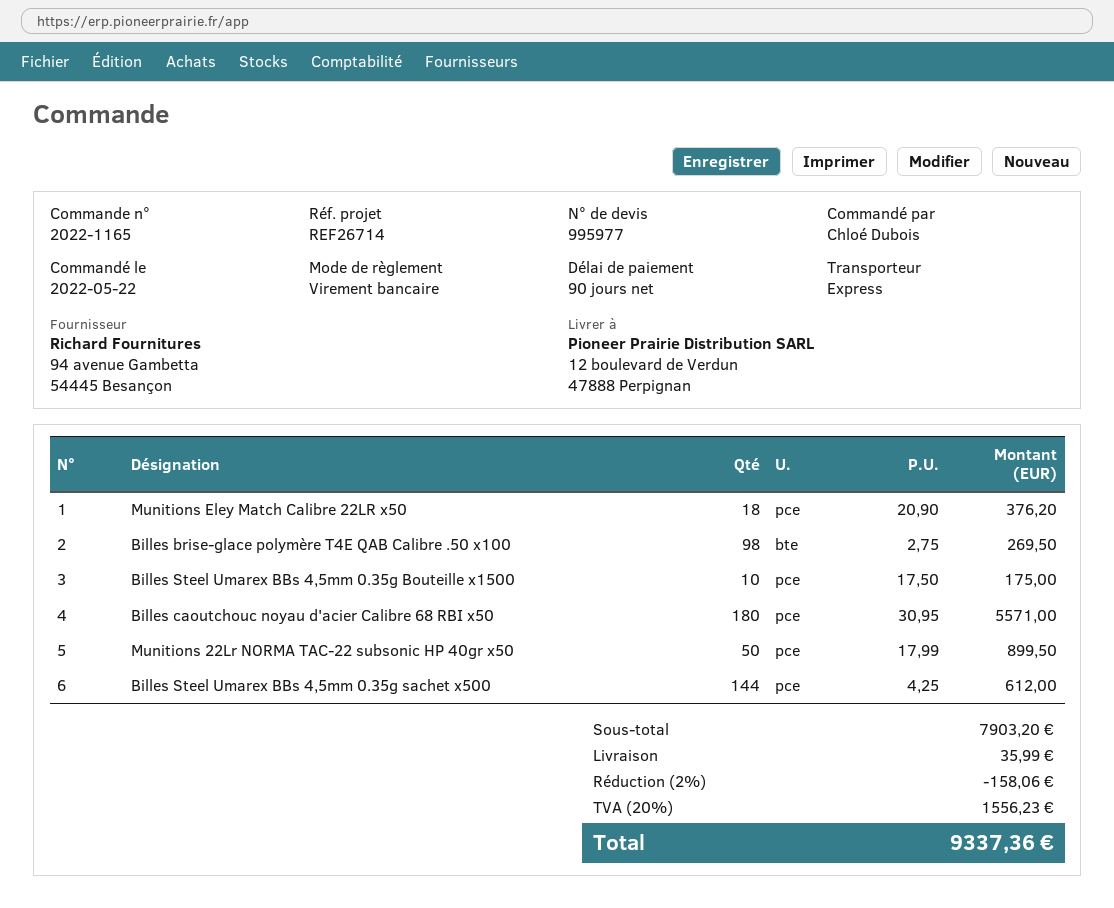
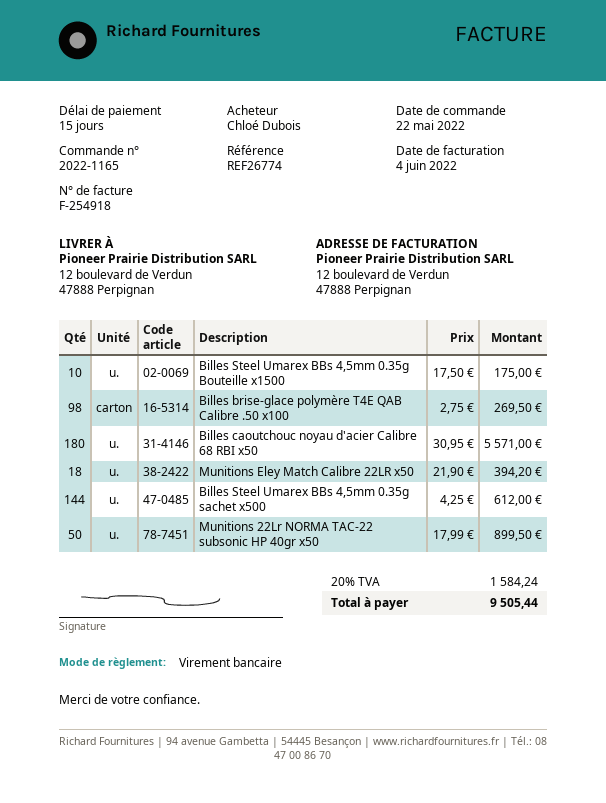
payment terms: 90 days -> 15 days
reference: REF26714 -> REF26774
Munitions Eley Match Calibre 22LR x50: 18 x 20.90 = 376.20 -> 18 x 21.90 = 394.20
discount: 2% = 158.06 -> none
shipping: 35.99 -> none
tax: 20% = 1556.23 -> 20% = 1584.24
total: 9337.36 -> 9505.44

